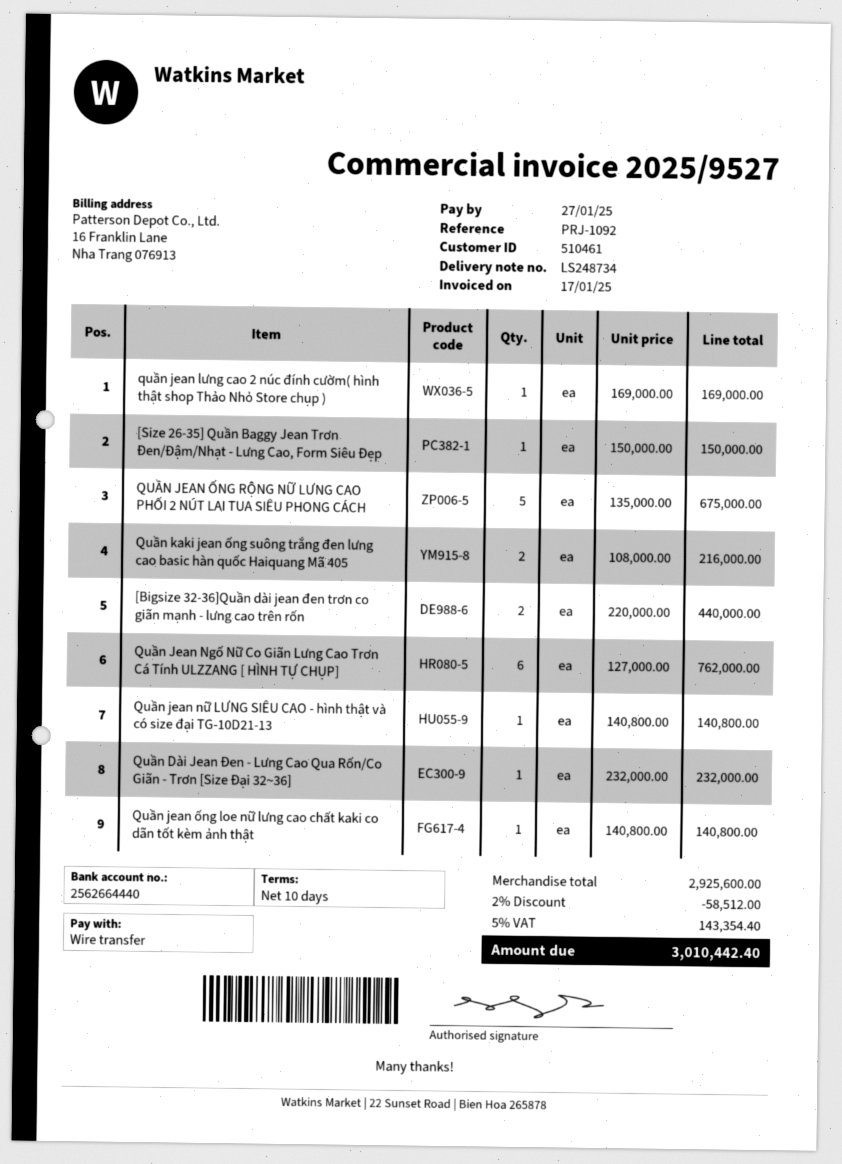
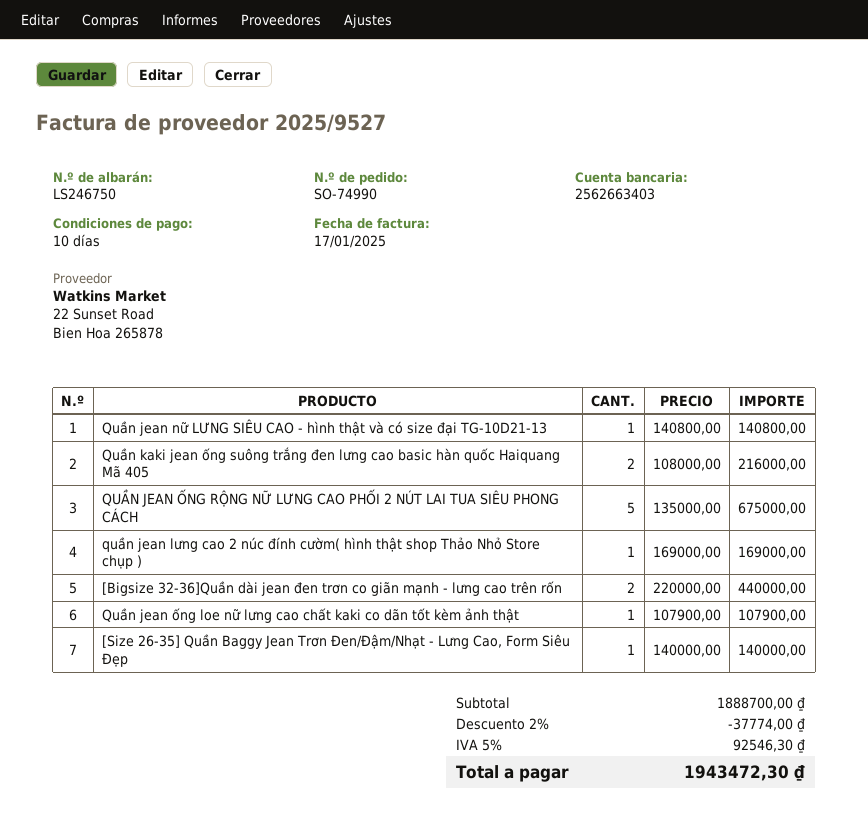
delivery note number: LS248734 -> LS246750
bank account: 2562664440 -> 2562663403
[Size 26-35] Quần Baggy Jean Trơn Đen/Đậm/Nhạt - Lưng Cao, Form Siêu Đẹp: 1 x 150000.00 = 150000.00 -> 1 x 140000.00 = 140000.00
Quần Jean Ngố Nữ Co Giãn Lưng Cao Trơn Cá Tính ULZZANG [ HÌNH TỰ CHỤP]: 6 x 127000.00 = 762000.00 -> none
Quần Dài Jean Đen - Lưng Cao Qua Rốn/Co Giãn - Trơn [Size Đại 32~36]: 1 x 232000.00 = 232000.00 -> none
Quần jean ống loe nữ lưng cao chất kaki co dãn tốt kèm ảnh thật: 1 x 140800.00 = 140800.00 -> 1 x 107900.00 = 107900.00
subtotal: 2925600.00 -> 1888700.00
discount: 2% = 58512.00 -> 2% = 37774.00
tax: 5% = 143354.40 -> 5% = 92546.30
total: 3010442.40 -> 1943472.30

